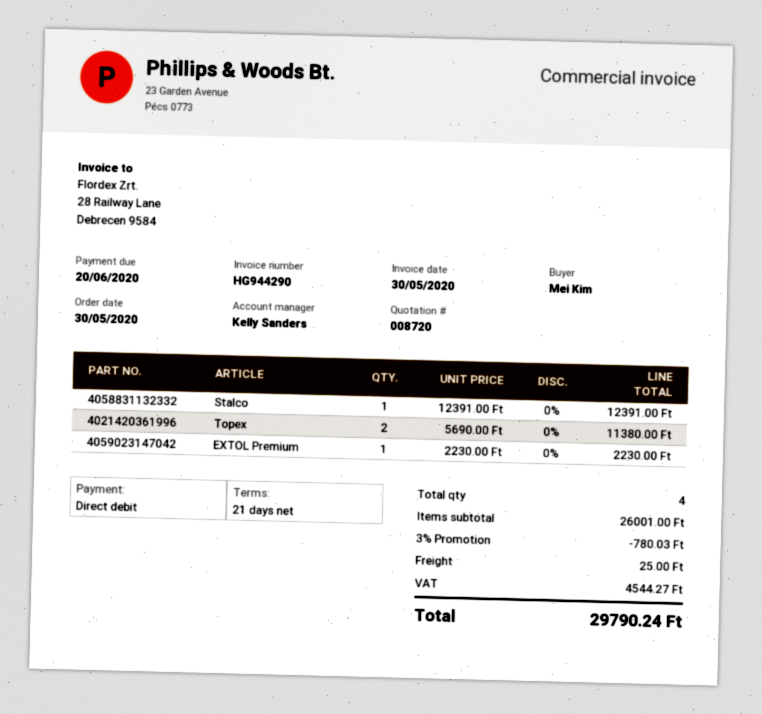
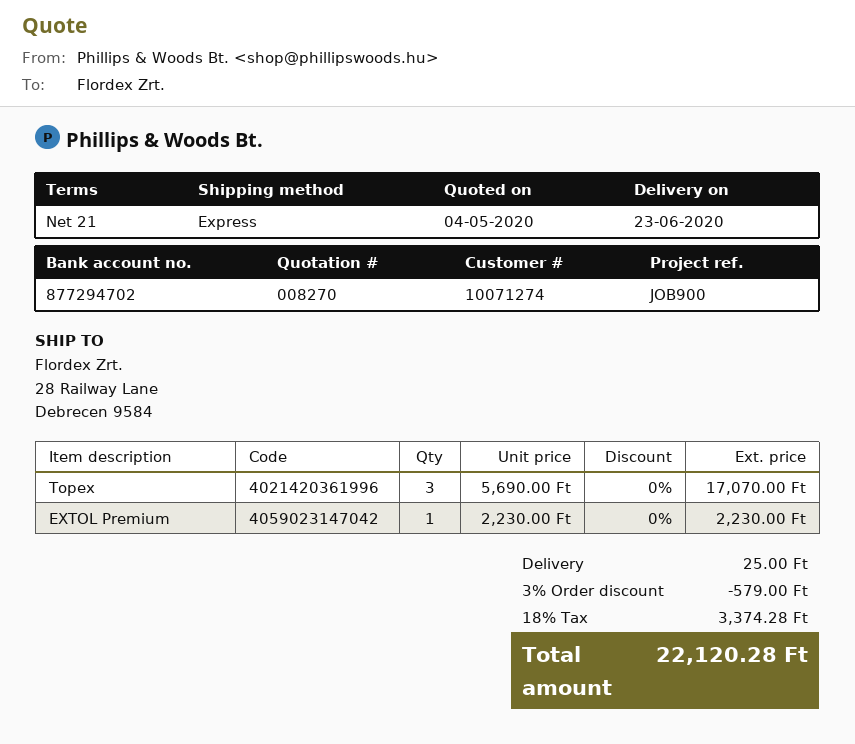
quote number: 008720 -> 008270
Stalco: 1 x 12391.00 = 12391.00 -> none
Topex: 2 x 5690.00 = 11380.00 -> 3 x 5690.00 = 17070.00
discount: 3% = 780.03 -> 3% = 579.00
tax: 4544.27 -> 3374.28
total: 29790.24 -> 22120.28

